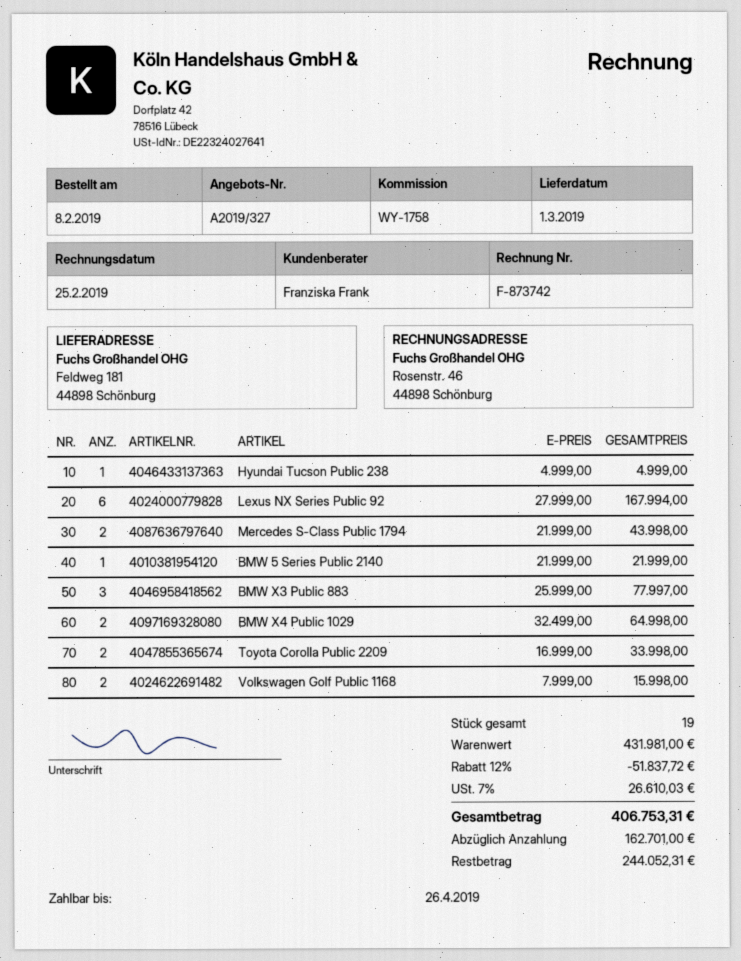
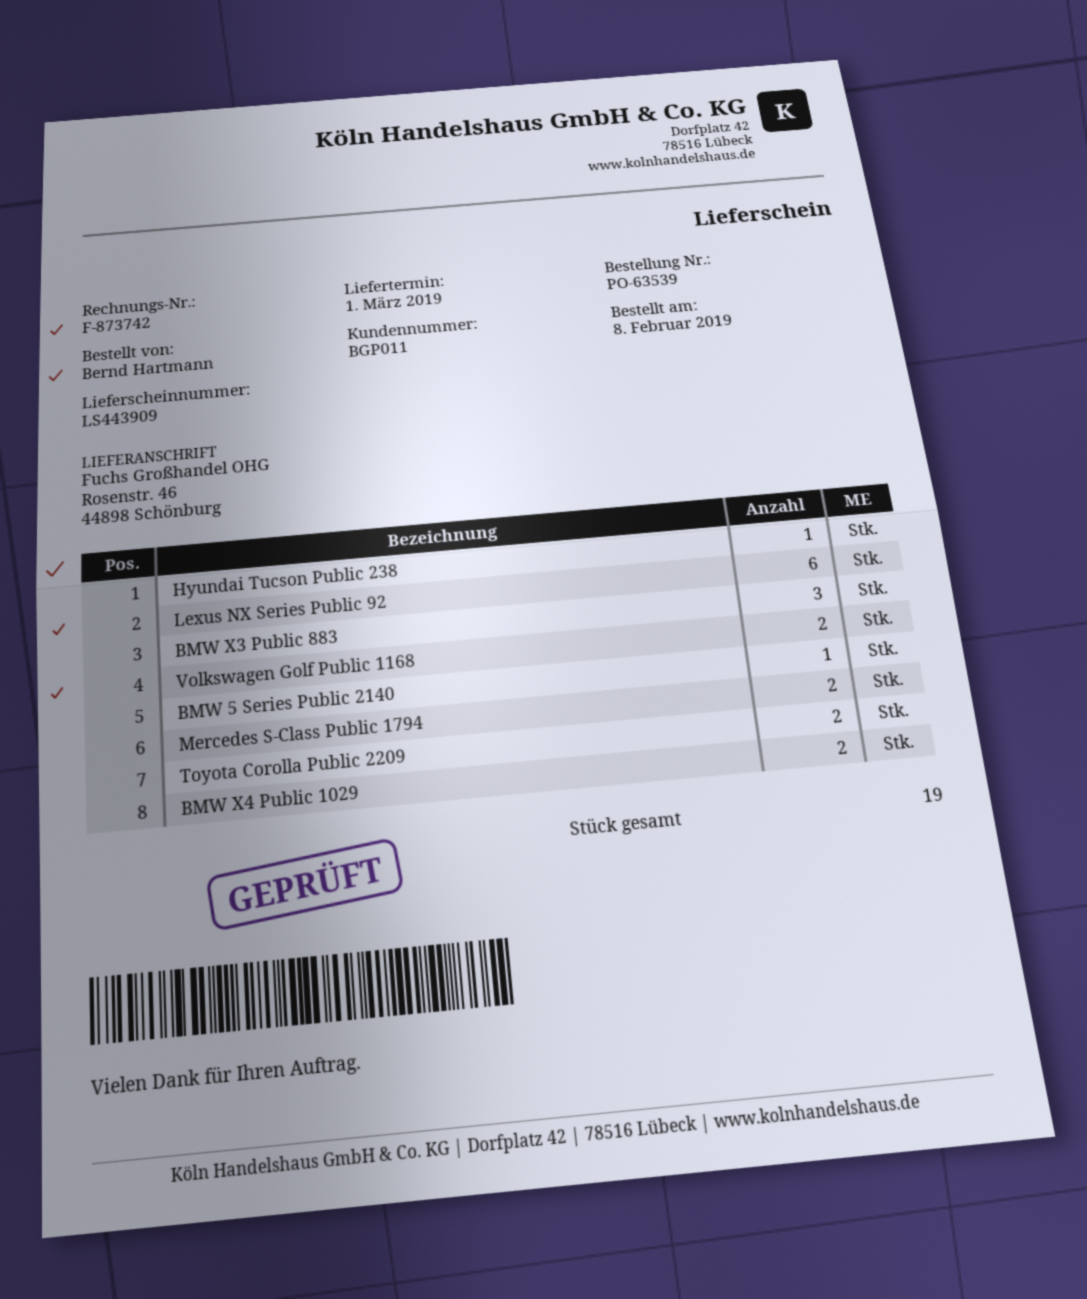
ship to: Feldweg 181, 44898 Schönburg -> Rosenstr. 46, 44898 Schönburg

